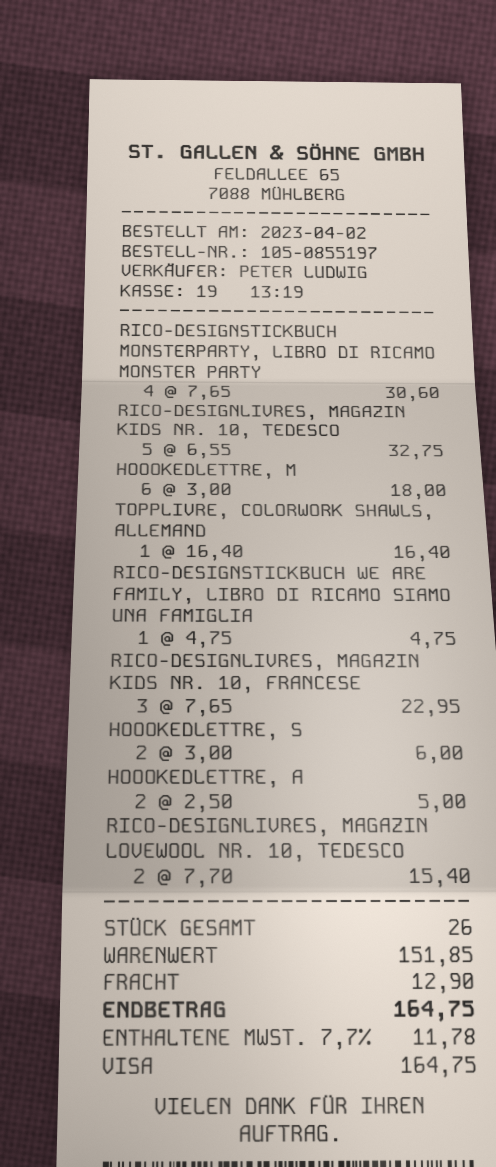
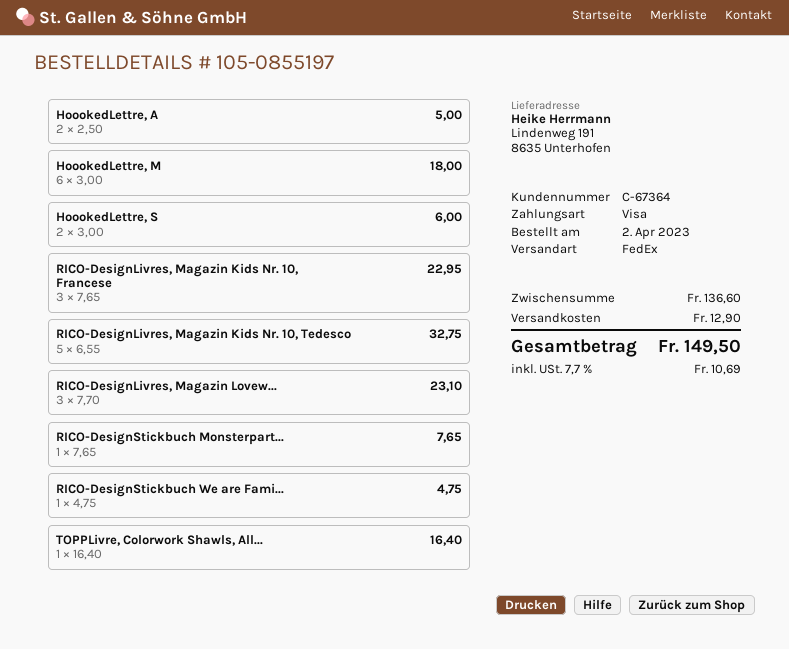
RICO-DESIGNSTICKBUCH MONSTERPARTY, LIBRO DI RICAMO MONSTER PARTY: 4 x 7.65 = 30.60 -> 1 x 7.65 = 7.65
RICO-DESIGNLIVRES, MAGAZIN LOVEWOOL NR. 10, TEDESCO: 2 x 7.70 = 15.40 -> 3 x 7.70 = 23.10
subtotal: 151.85 -> 136.60
tax: 7.7% = 11.78 -> 7.7% = 10.69
total: 164.75 -> 149.50

